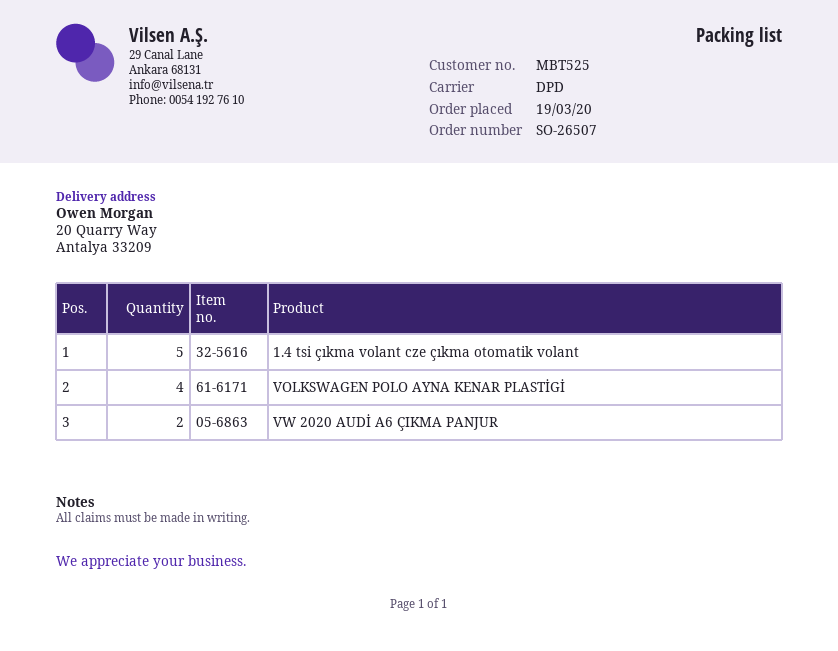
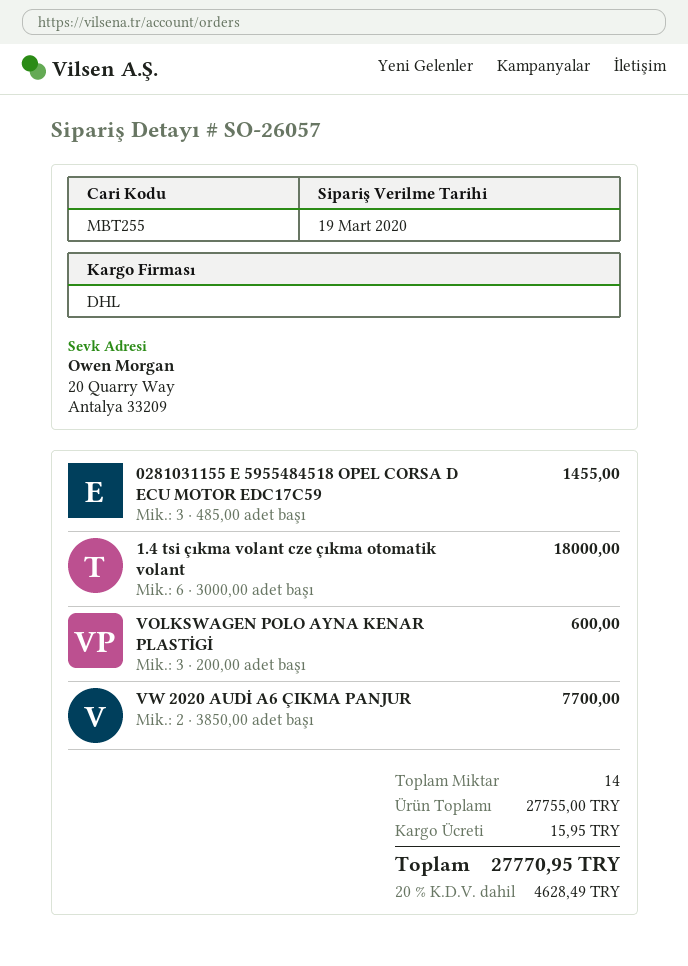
order number: SO-26507 -> SO-26057
customer number: MBT525 -> MBT255
shipping method: DPD -> DHL
1.4 tsi çıkma volant cze çıkma otomatik volant: 5 -> 6
VOLKSWAGEN POLO AYNA KENAR PLASTİGİ: 4 -> 3
0281031155 E 5955484518 OPEL CORSA D ECU MOTOR EDC17C59: none -> 3

